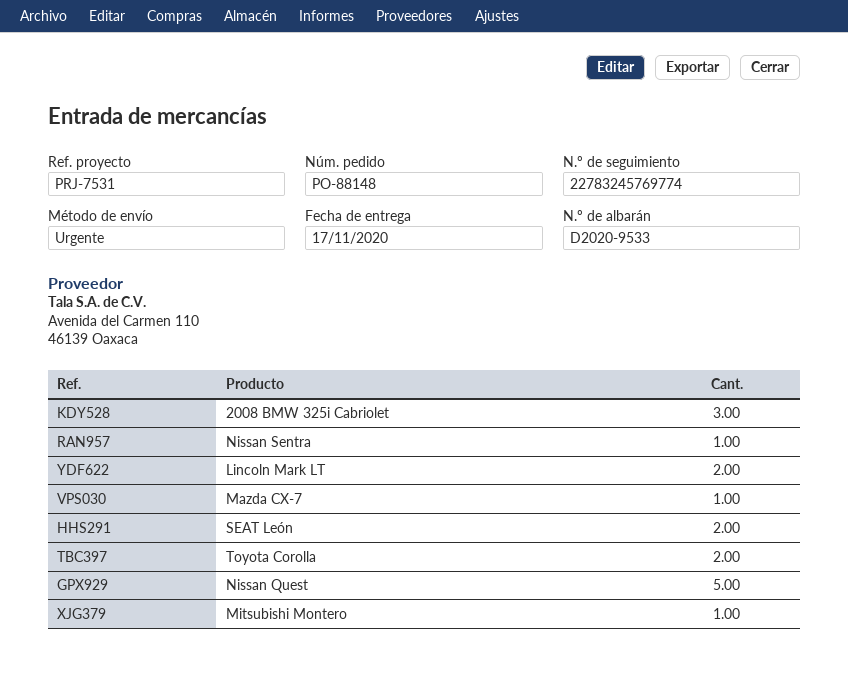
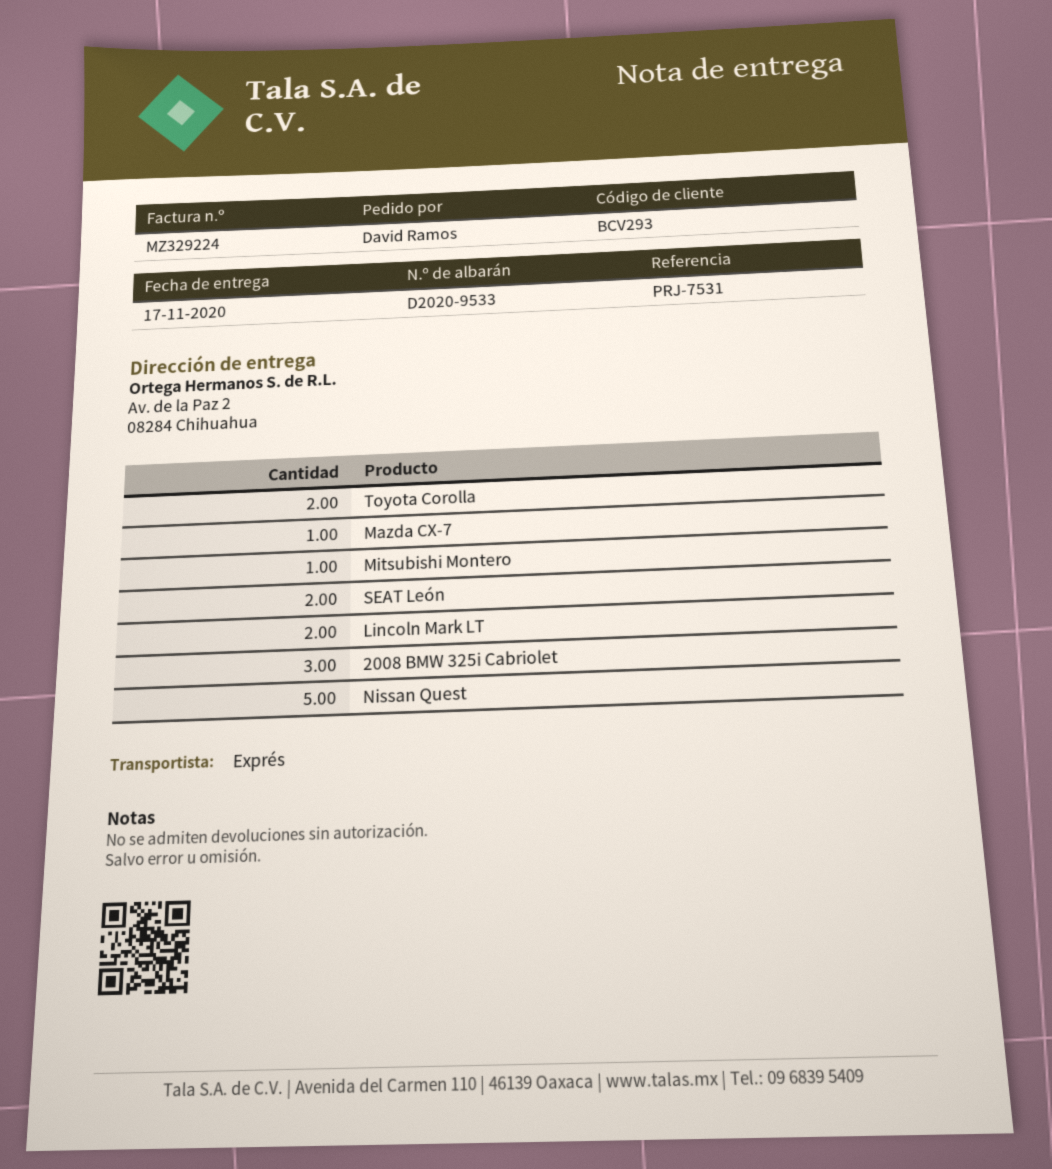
Nissan Sentra: 1 -> none

